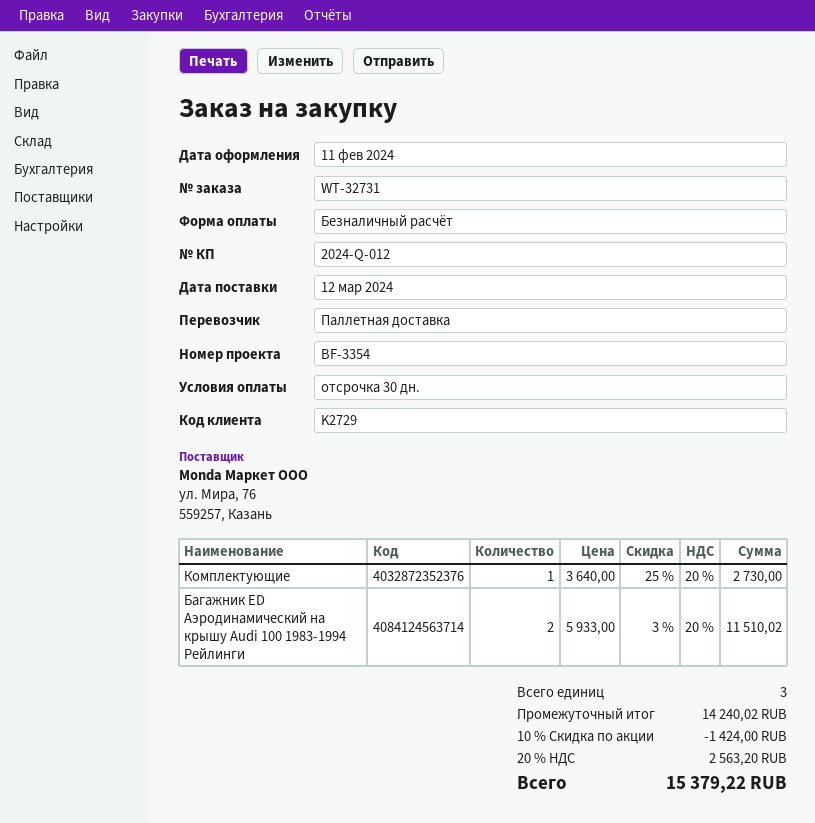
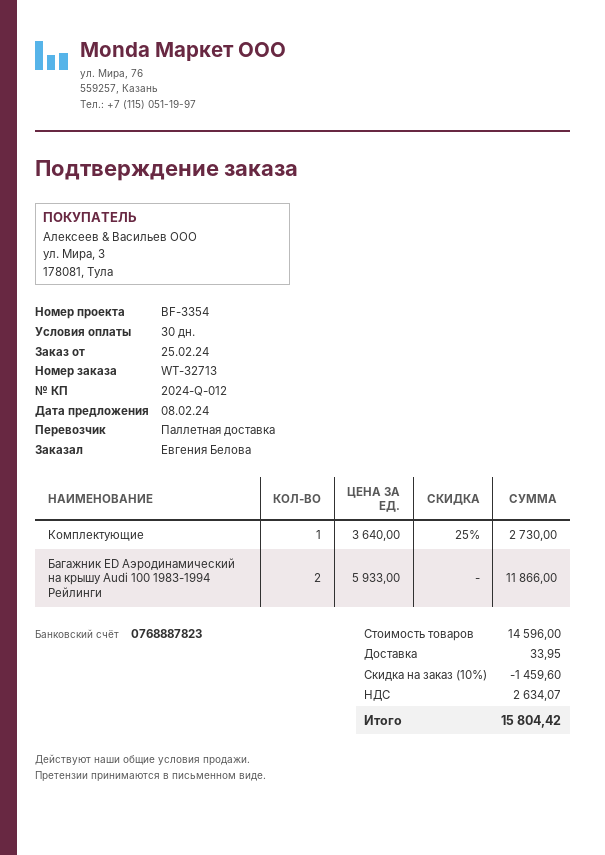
order number: WT-32731 -> WT-32713
order date: 2024-02-11 -> 2024-02-25
Багажник ED Аэродинамический на крышу Audi 100 1983-1994 Рейлинги: 2 x 5933.00 - 3% = 11510.02 -> 2 x 5933.00 = 11866.00
subtotal: 14240.02 -> 14596.00
discount: 10% = 1424.00 -> 10% = 1459.60
shipping: none -> 33.95
tax: 2563.20 -> 2634.07
total: 15379.22 -> 15804.42

